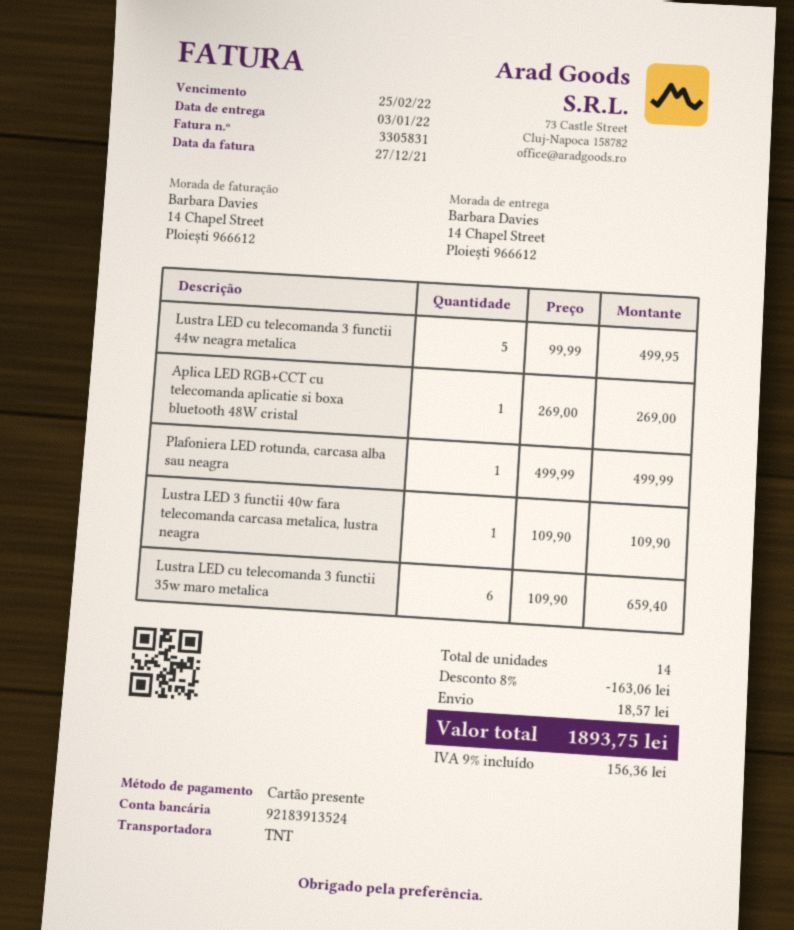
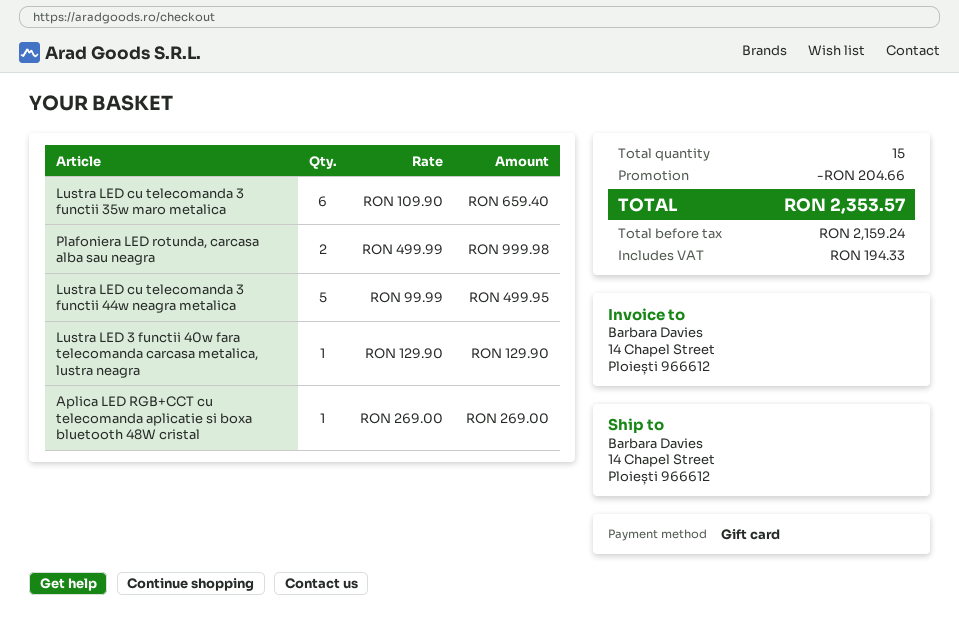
Plafoniera LED rotunda, carcasa alba sau neagra: 1 x 499.99 = 499.99 -> 2 x 499.99 = 999.98
Lustra LED 3 functii 40w fara telecomanda carcasa metalica, lustra neagra: 1 x 109.90 = 109.90 -> 1 x 129.90 = 129.90
total quantity: 14 -> 15
discount: 163.06 -> 204.66
shipping: 18.57 -> none
tax: 156.36 -> 194.33
total: 1893.75 -> 2353.57

